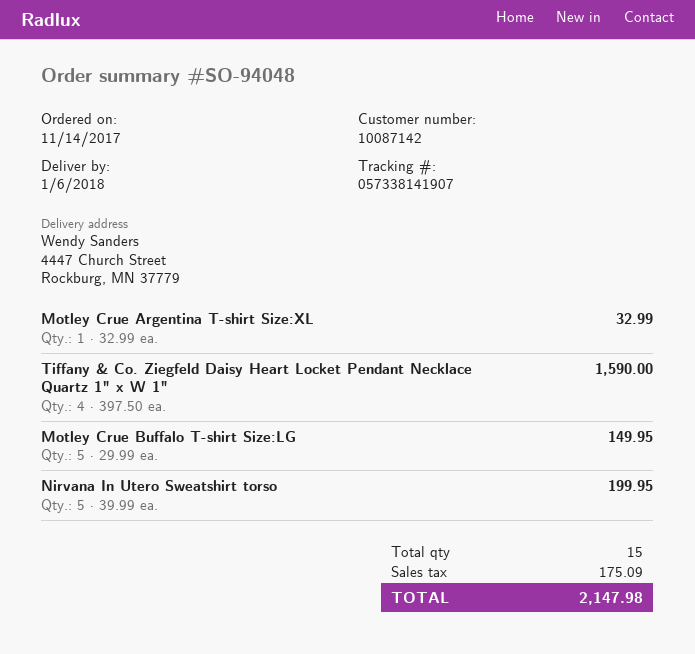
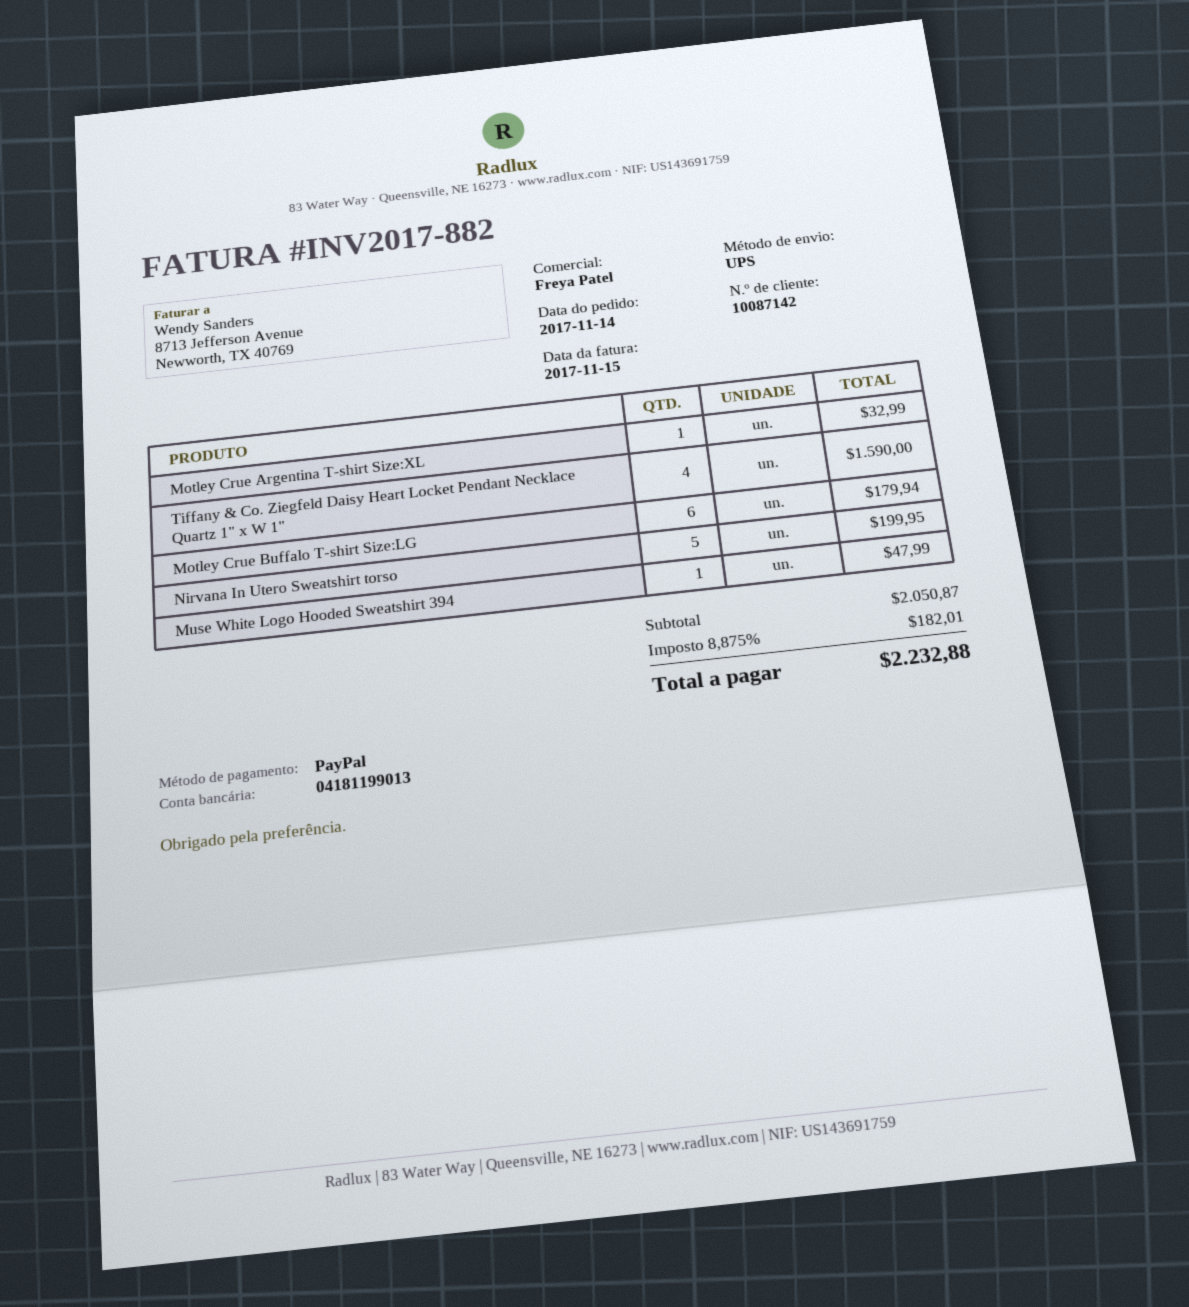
Motley Crue Buffalo T-shirt Size:LG: 5 for 149.95 -> 6 for 179.94
Muse White Logo Hooded Sweatshirt 394: none -> 1 for 47.99
tax: 175.09 -> 182.01
total: 2147.98 -> 2232.88

